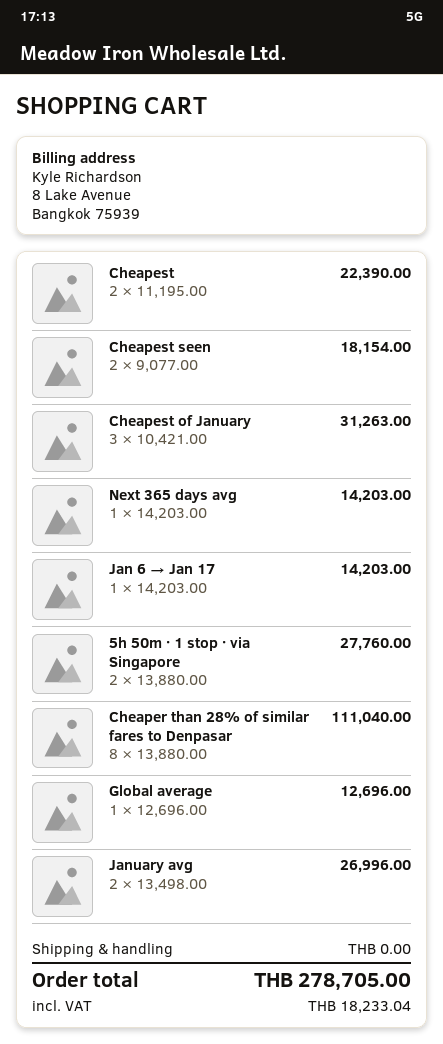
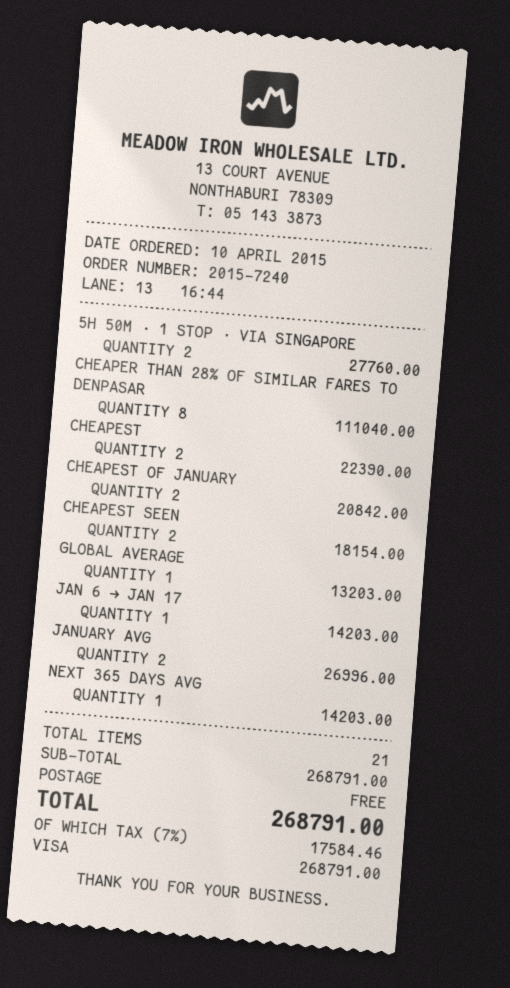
Cheapest of January: 3 for 31263.00 -> 2 for 20842.00
Global average: 1 for 12696.00 -> 1 for 13203.00
tax: 18233.04 -> 17584.46
total: 278705.00 -> 268791.00

